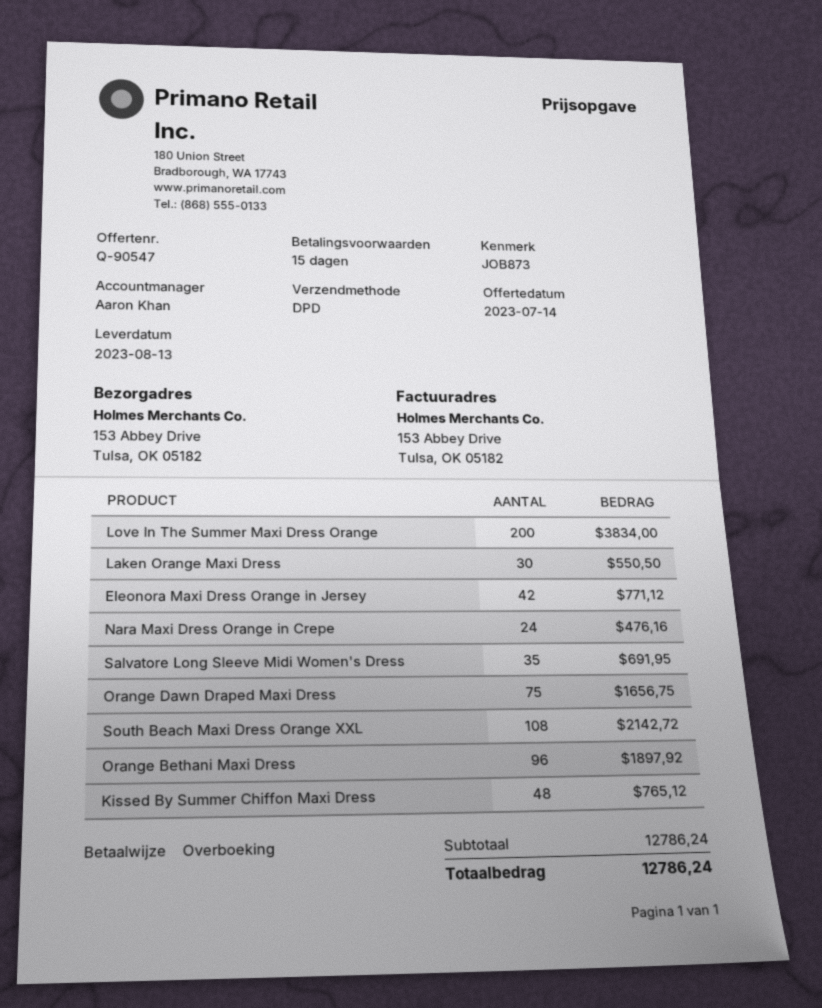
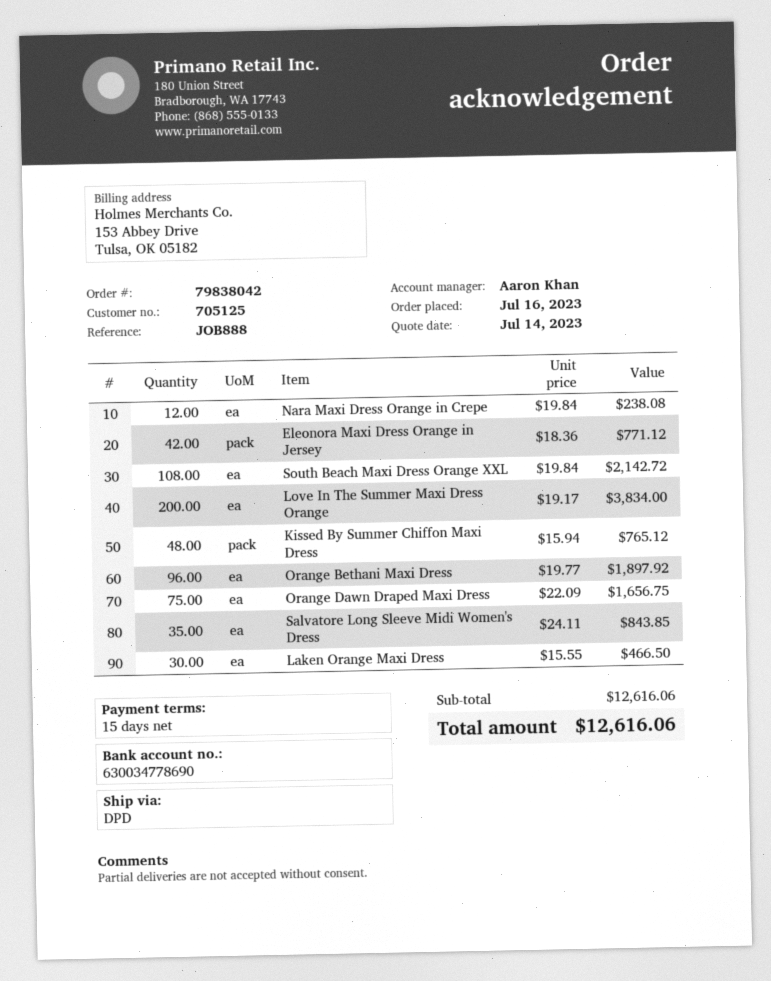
reference: JOB873 -> JOB888
Laken Orange Maxi Dress: 30 for 550.50 -> 30 for 466.50
Nara Maxi Dress Orange in Crepe: 24 for 476.16 -> 12 for 238.08
Salvatore Long Sleeve Midi Women's Dress: 35 for 691.95 -> 35 for 843.85
subtotal: 12786.24 -> 12616.06
total: 12786.24 -> 12616.06

